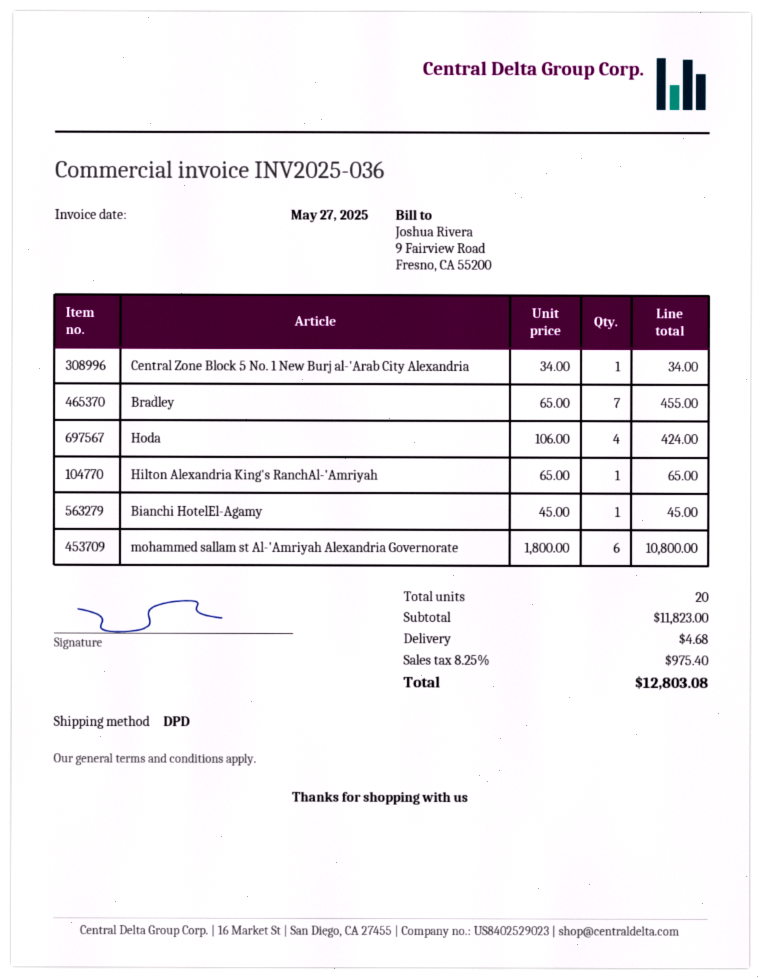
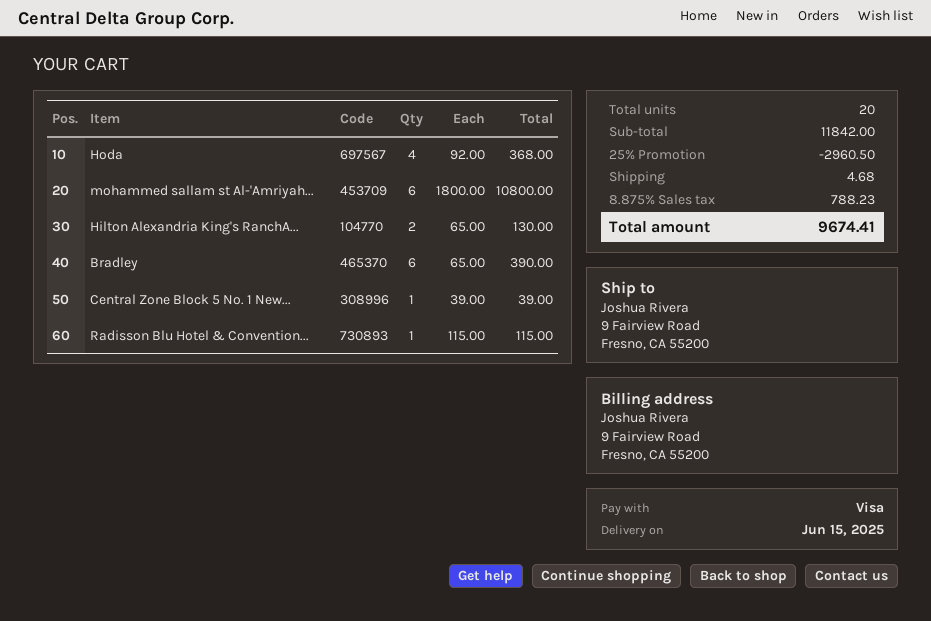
Central Zone Block 5 No. 1 New Burj al-'Arab City Alexandria: 1 x 34.00 = 34.00 -> 1 x 39.00 = 39.00
Bradley: 7 x 65.00 = 455.00 -> 6 x 65.00 = 390.00
Hoda: 4 x 106.00 = 424.00 -> 4 x 92.00 = 368.00
Hilton Alexandria King's RanchAl-'Amriyah: 1 x 65.00 = 65.00 -> 2 x 65.00 = 130.00
Bianchi HotelEl-Agamy: 1 x 45.00 = 45.00 -> none
Radisson Blu Hotel & Convention...: none -> 1 x 115.00 = 115.00
subtotal: 11823.00 -> 11842.00
discount: none -> 25% = 2960.50
tax: 8.25% = 975.40 -> 8.875% = 788.23
total: 12803.08 -> 9674.41

